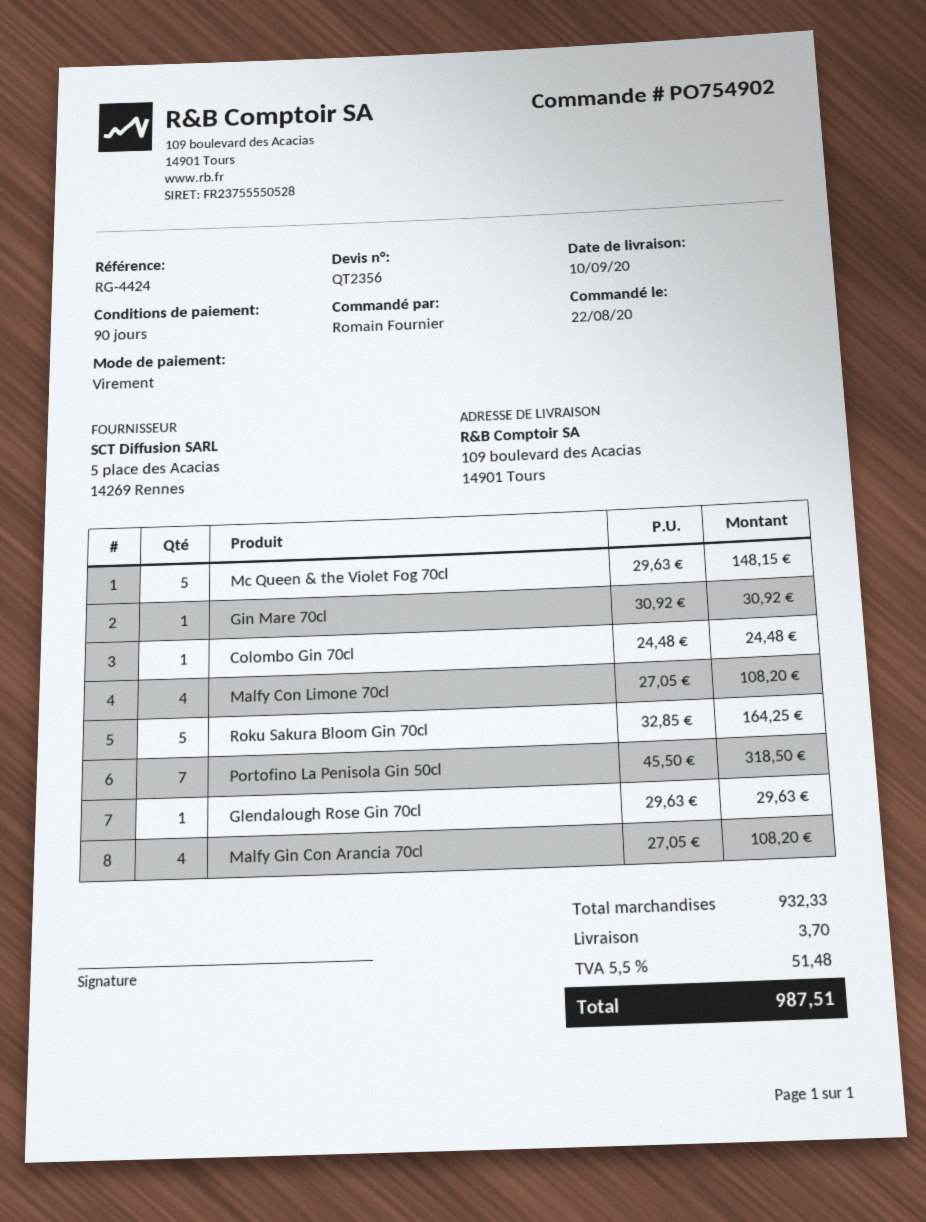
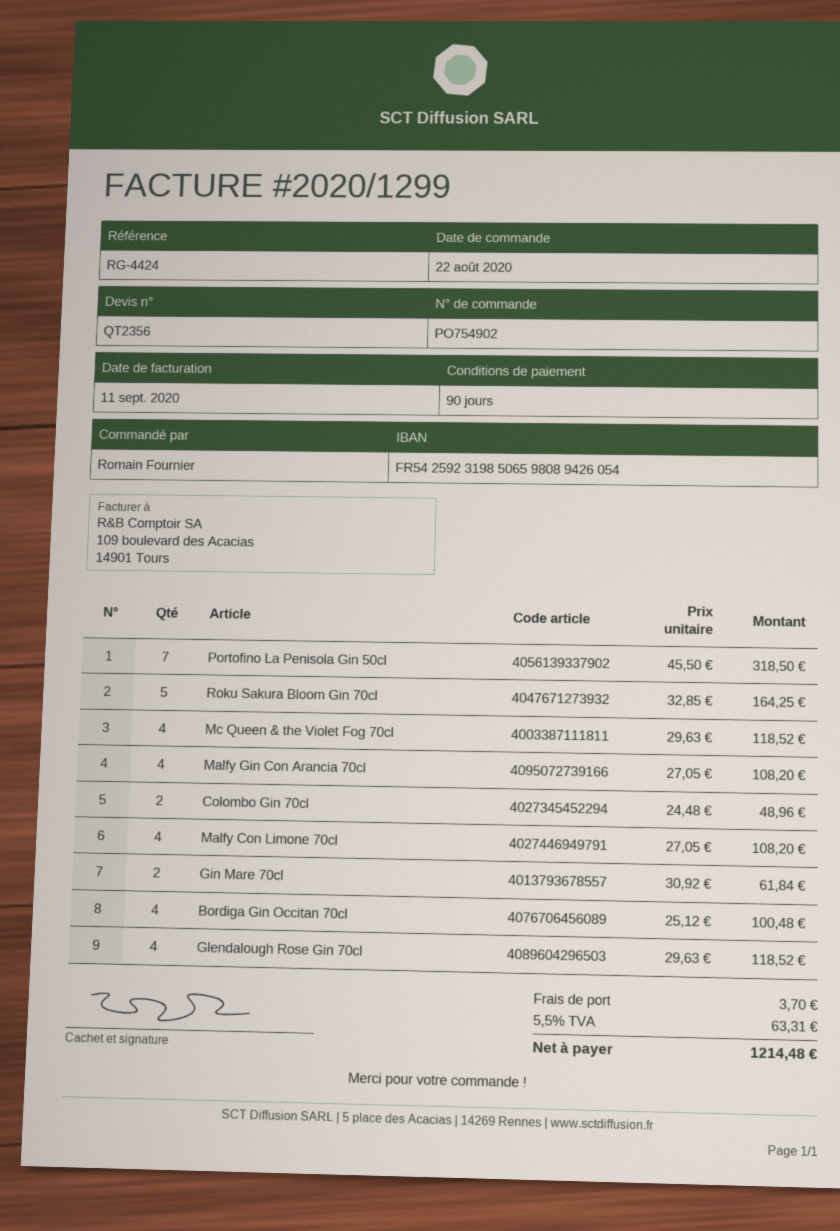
Mc Queen & the Violet Fog 70cl: 5 x 29.63 = 148.15 -> 4 x 29.63 = 118.52
Gin Mare 70cl: 1 x 30.92 = 30.92 -> 2 x 30.92 = 61.84
Colombo Gin 70cl: 1 x 24.48 = 24.48 -> 2 x 24.48 = 48.96
Glendalough Rose Gin 70cl: 1 x 29.63 = 29.63 -> 4 x 29.63 = 118.52
Bordiga Gin Occitan 70cl: none -> 4 x 25.12 = 100.48
tax: 5.5% = 51.48 -> 5.5% = 63.31
total: 987.51 -> 1214.48

